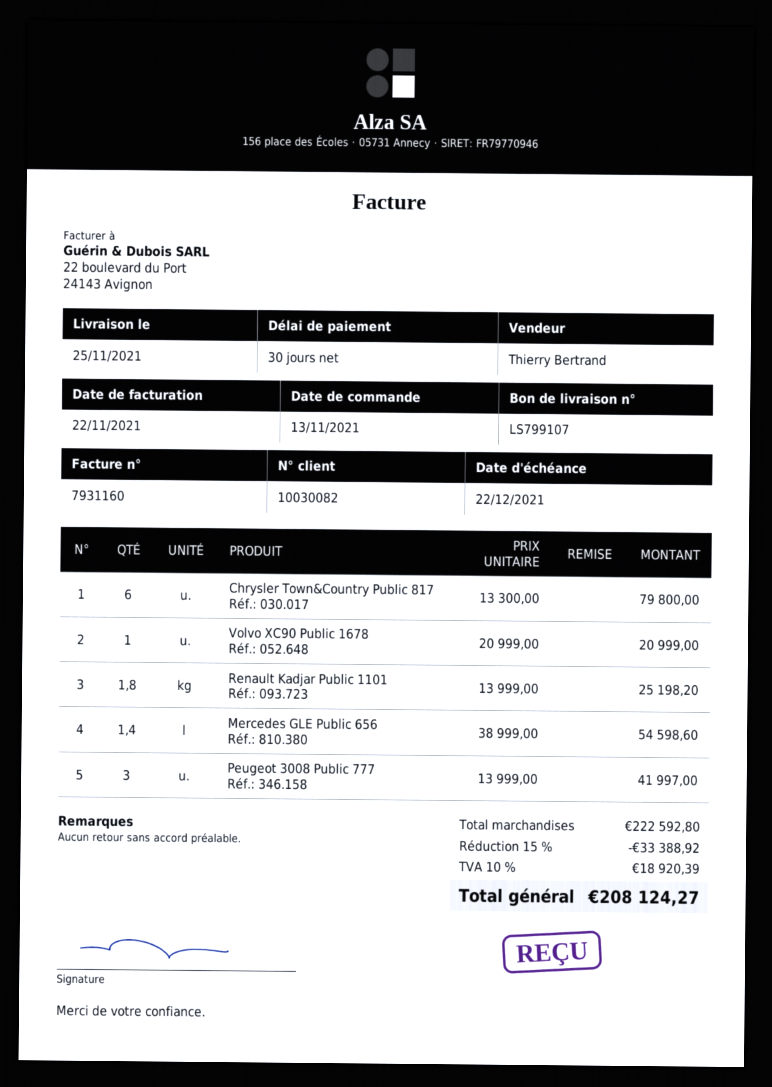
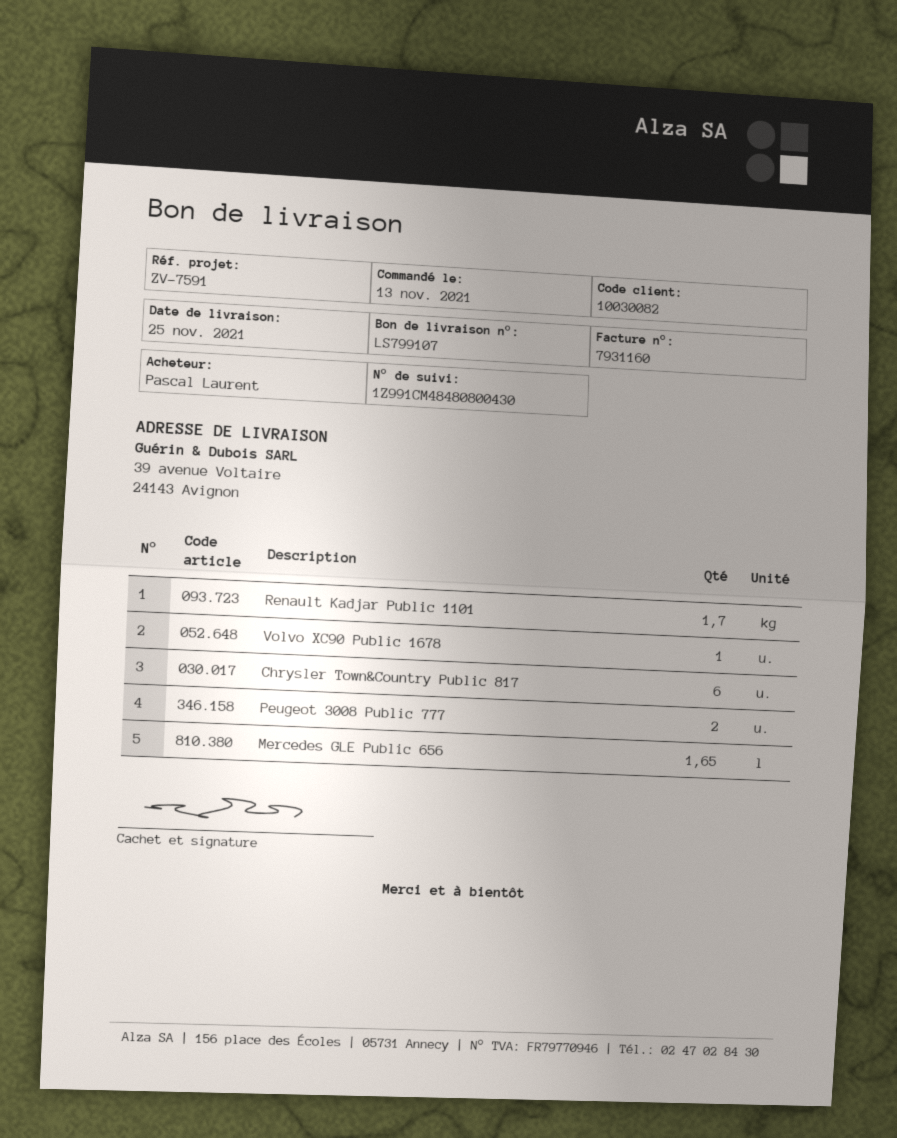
Renault Kadjar Public 1101: 1.8 -> 1.7
Mercedes GLE Public 656: 1.4 -> 1.65
Peugeot 3008 Public 777: 3 -> 2

